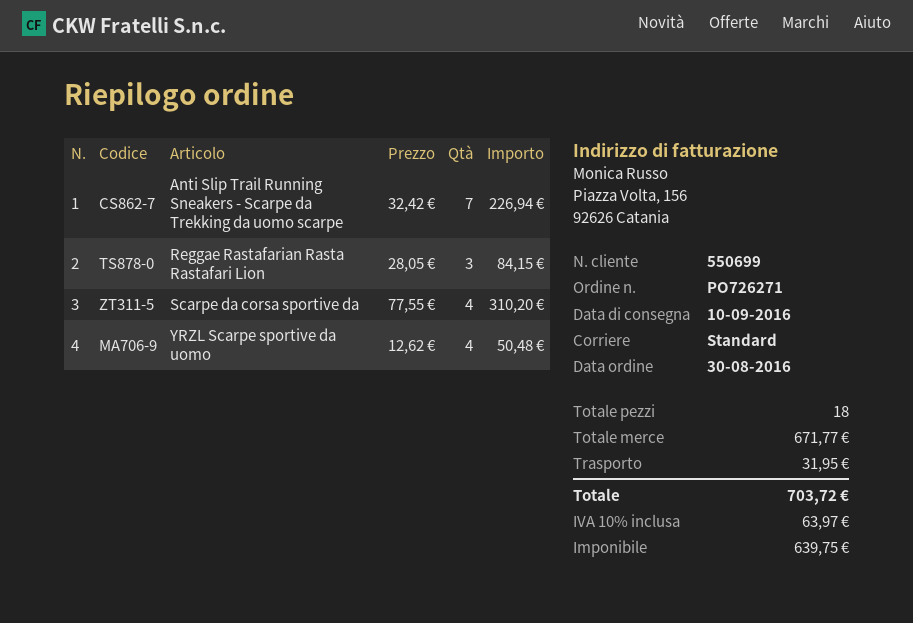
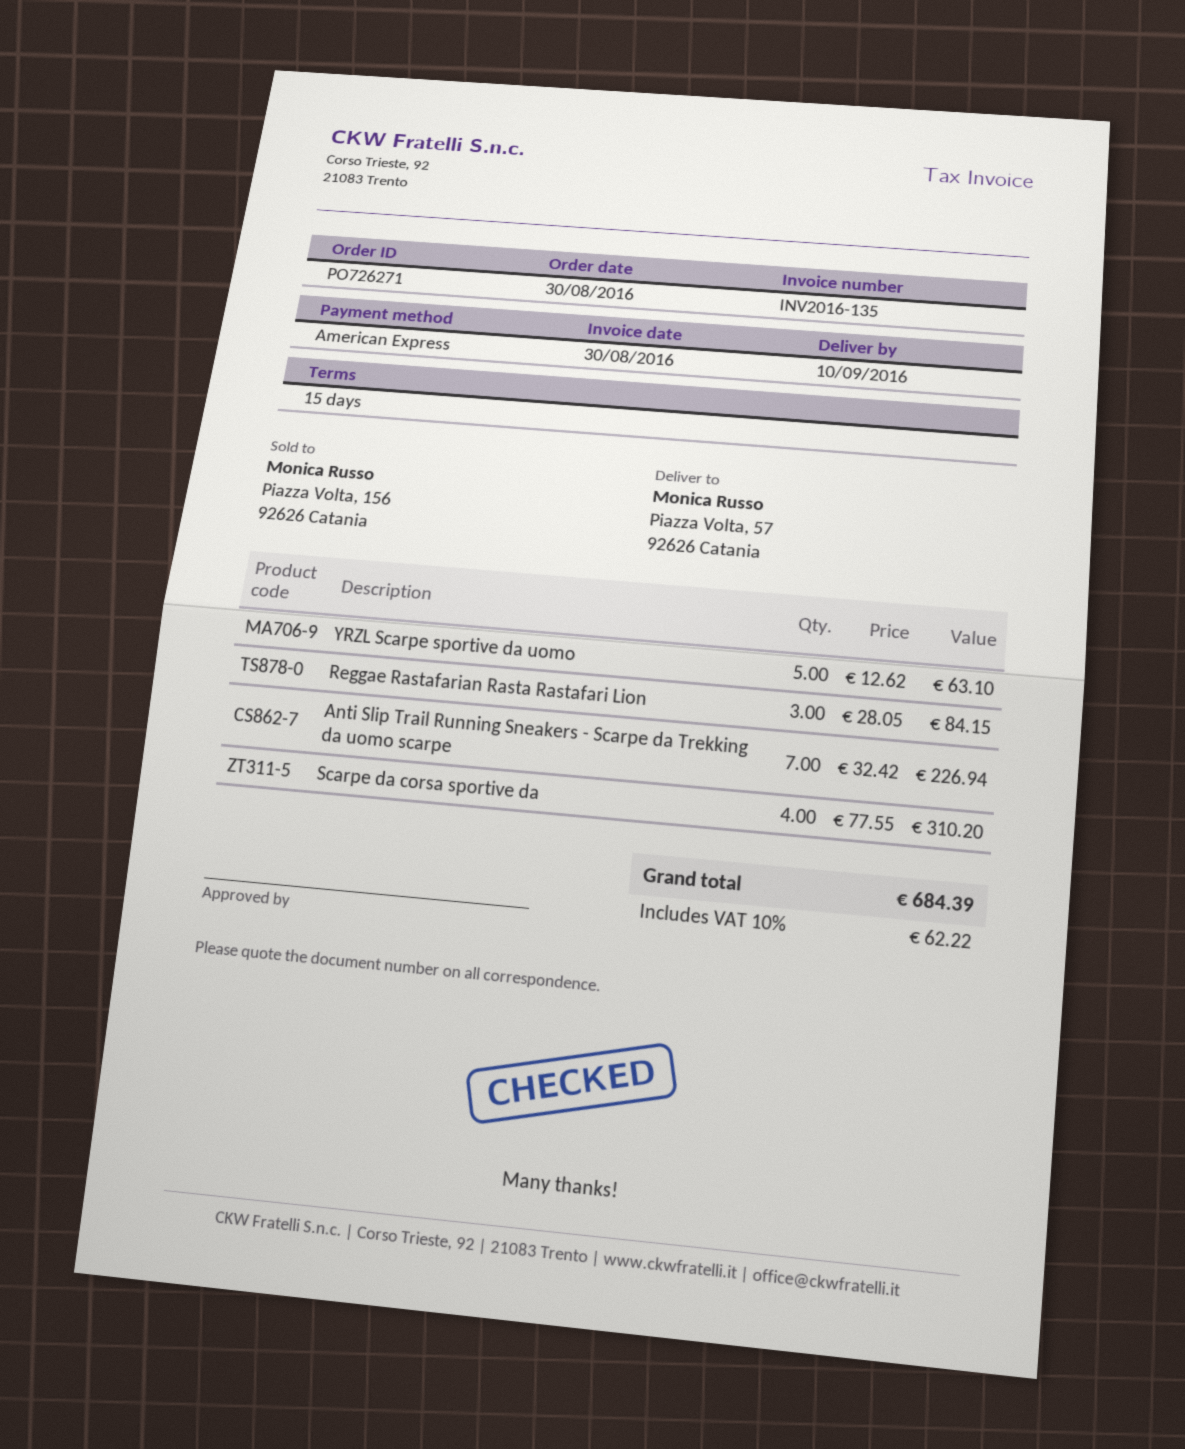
YRZL Scarpe sportive da uomo: 4 x 12.62 = 50.48 -> 5 x 12.62 = 63.10
shipping: 31.95 -> none
tax: 10% = 63.97 -> 10% = 62.22
total: 703.72 -> 684.39

